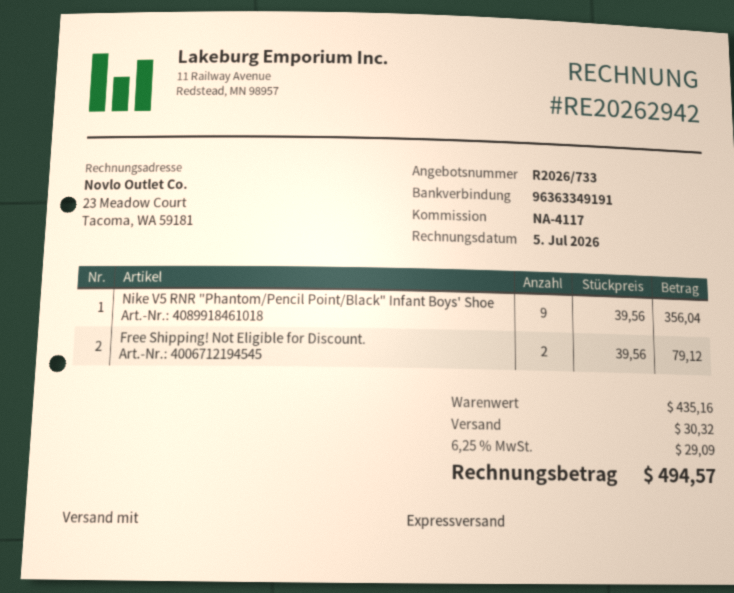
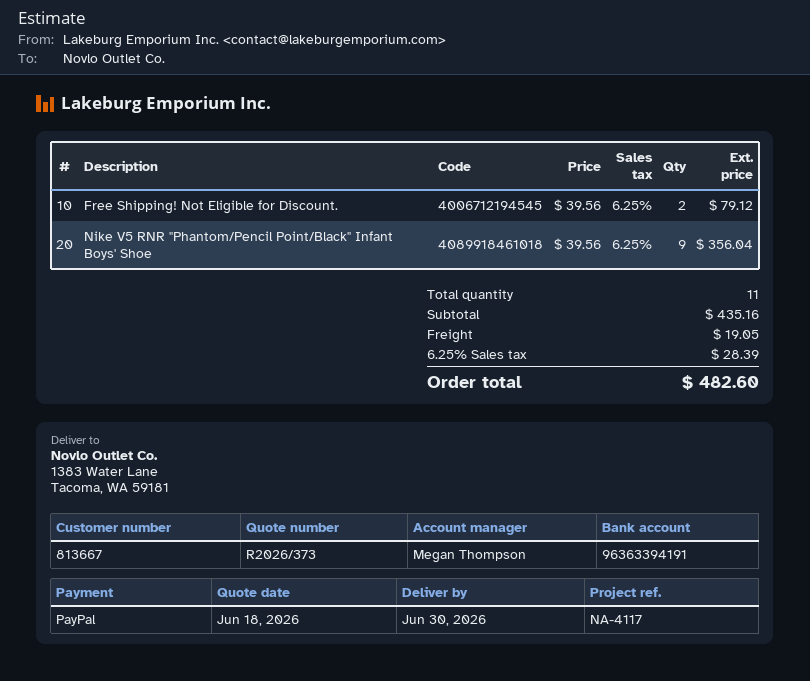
quote number: R2026/733 -> R2026/373
bank account: 96363349191 -> 96363394191
shipping: 30.32 -> 19.05
tax: 6.25% = 29.09 -> 6.25% = 28.39
total: 494.57 -> 482.60

